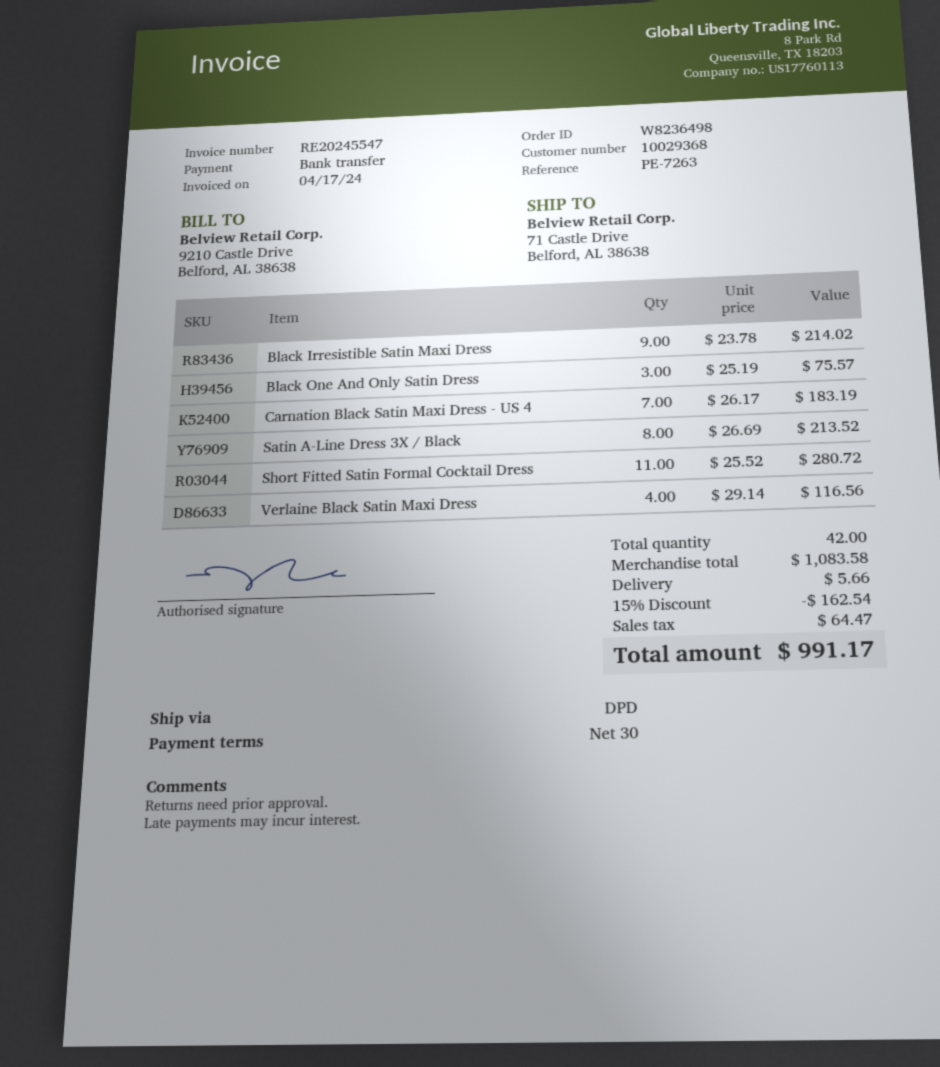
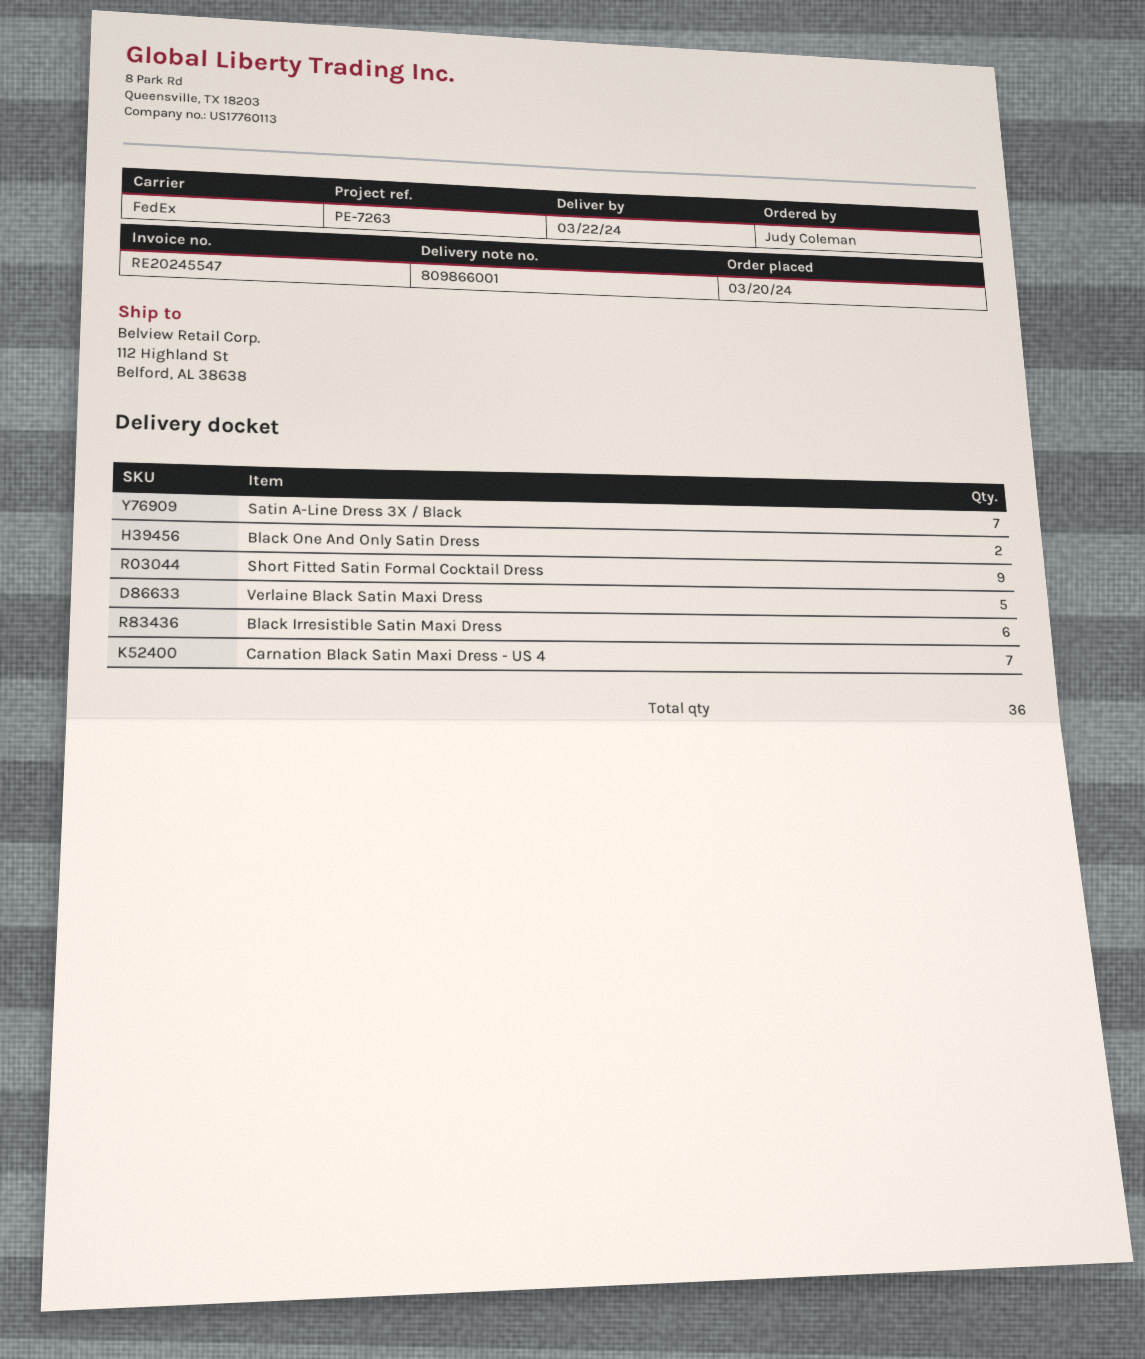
shipping method: DPD -> FedEx
ship to: 71 Castle Drive, Belford, AL 38638 -> 112 Highland St, Belford, AL 38638
Black Irresistible Satin Maxi Dress: 9 -> 6
Black One And Only Satin Dress: 3 -> 2
Satin A-Line Dress 3X / Black: 8 -> 7
Short Fitted Satin Formal Cocktail Dress: 11 -> 9
Verlaine Black Satin Maxi Dress: 4 -> 5
total quantity: 42 -> 36

